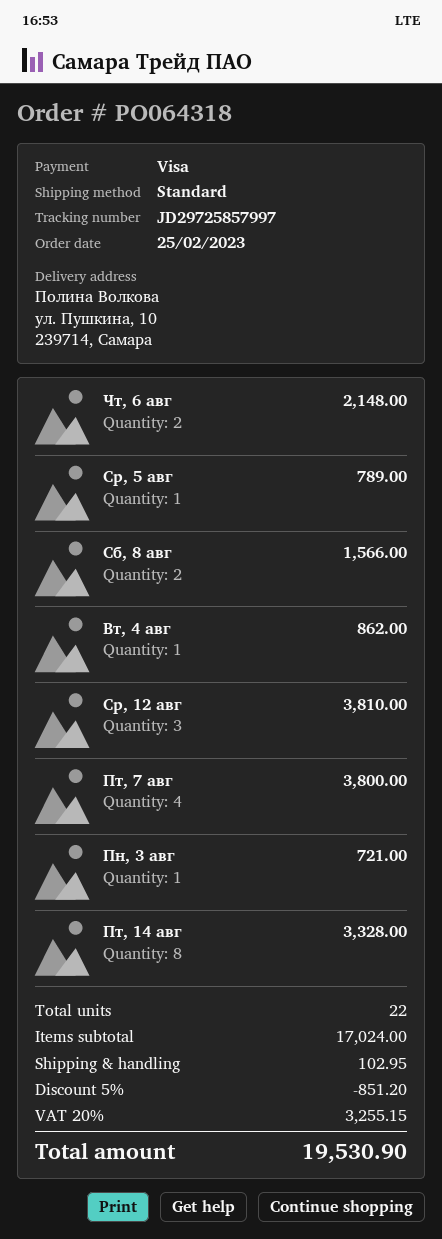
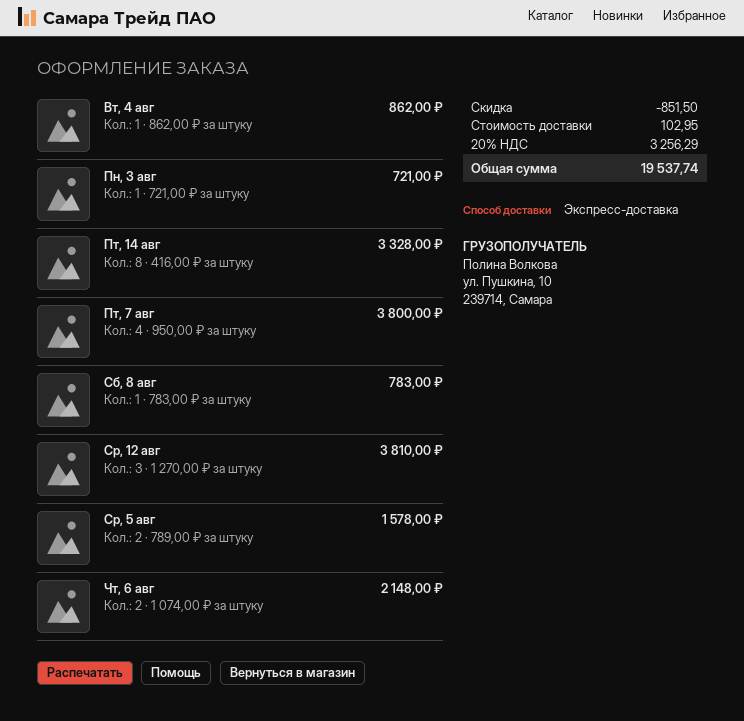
shipping method: standard -> express
Ср, 5 авг: 1 for 789.00 -> 2 for 1578.00
Сб, 8 авг: 2 for 1566.00 -> 1 for 783.00
discount: 851.20 -> 851.50
tax: 20% = 3255.15 -> 20% = 3256.29
total: 19530.90 -> 19537.74

